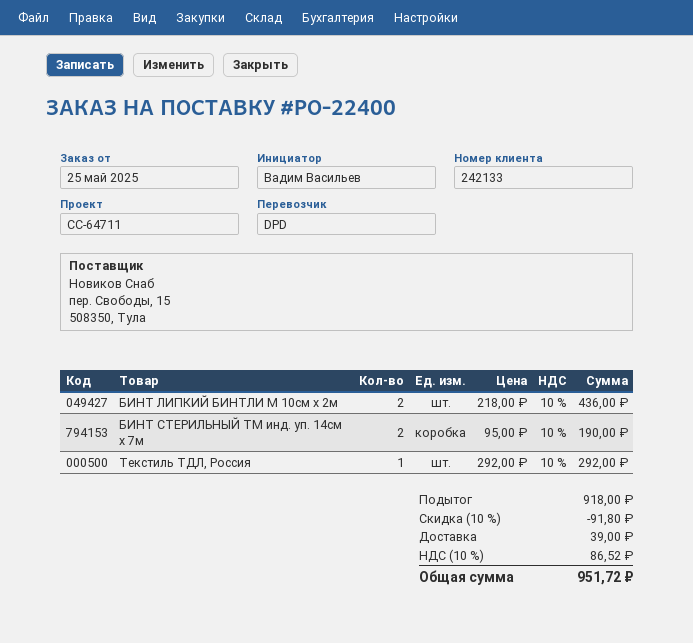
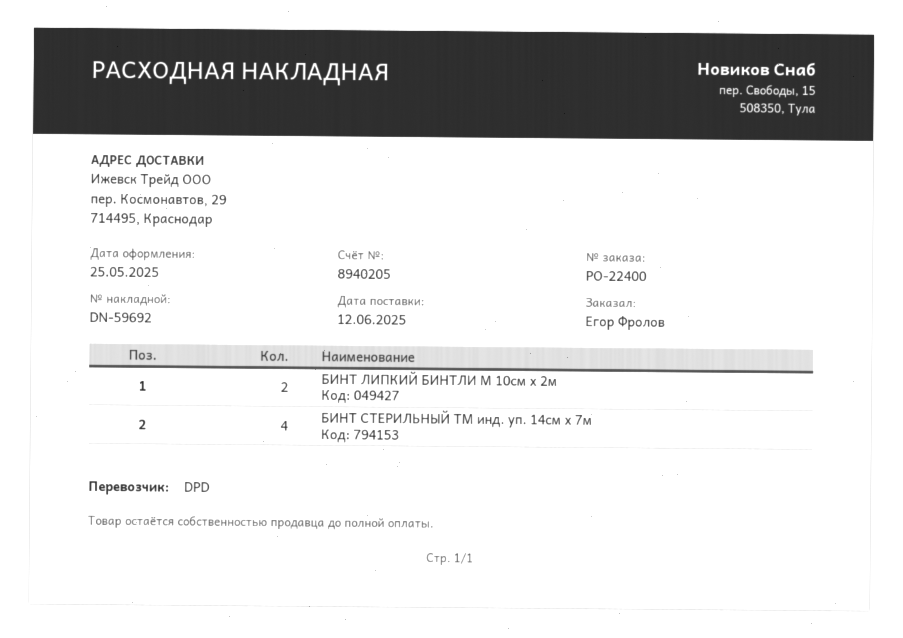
ordered by: Вадим Васильев -> Егор Фролов
БИНТ СТЕРИЛЬНЫЙ ТМ инд. уп. 14см х 7м: 2 -> 4
Текстиль ТДЛ, Россия: 1 -> none

